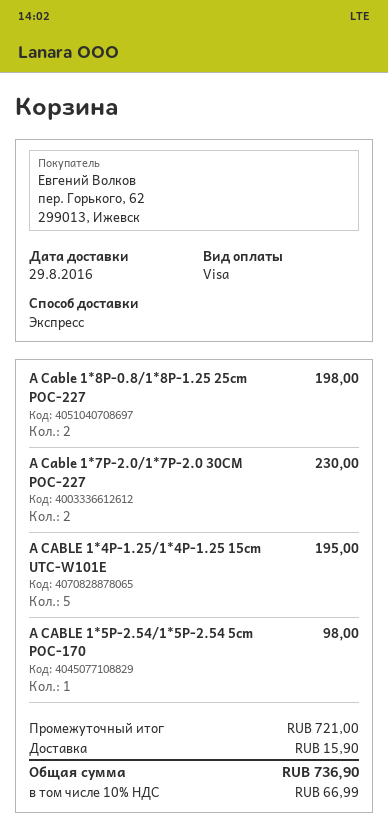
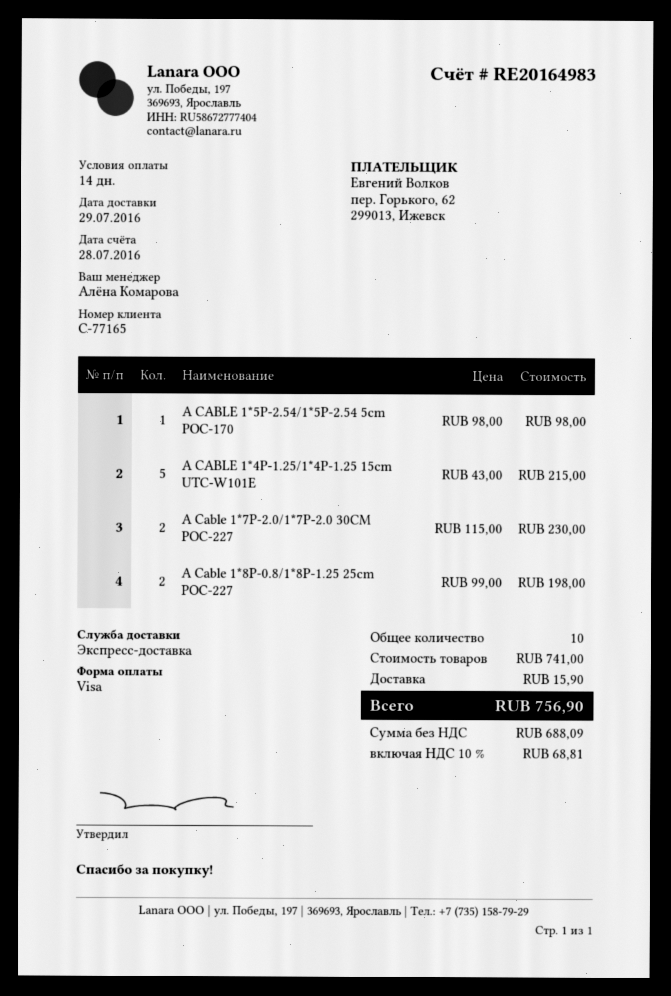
delivery date: 2016-08-29 -> 2016-07-29
A CABLE 1*4P-1.25/1*4P-1.25 15cm UTC-W101E: 5 for 195.00 -> 5 for 215.00
subtotal: 721.00 -> 741.00
tax: 10% = 66.99 -> 10% = 68.81
total: 736.90 -> 756.90

